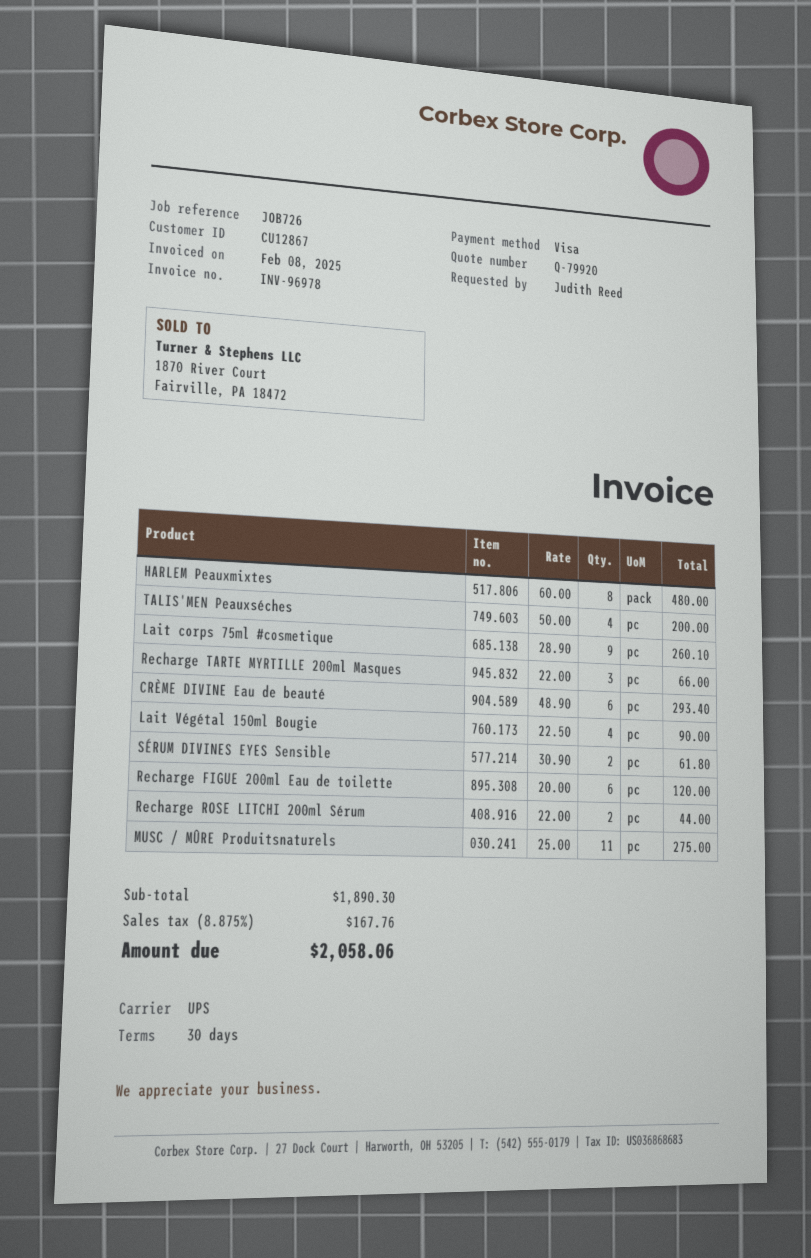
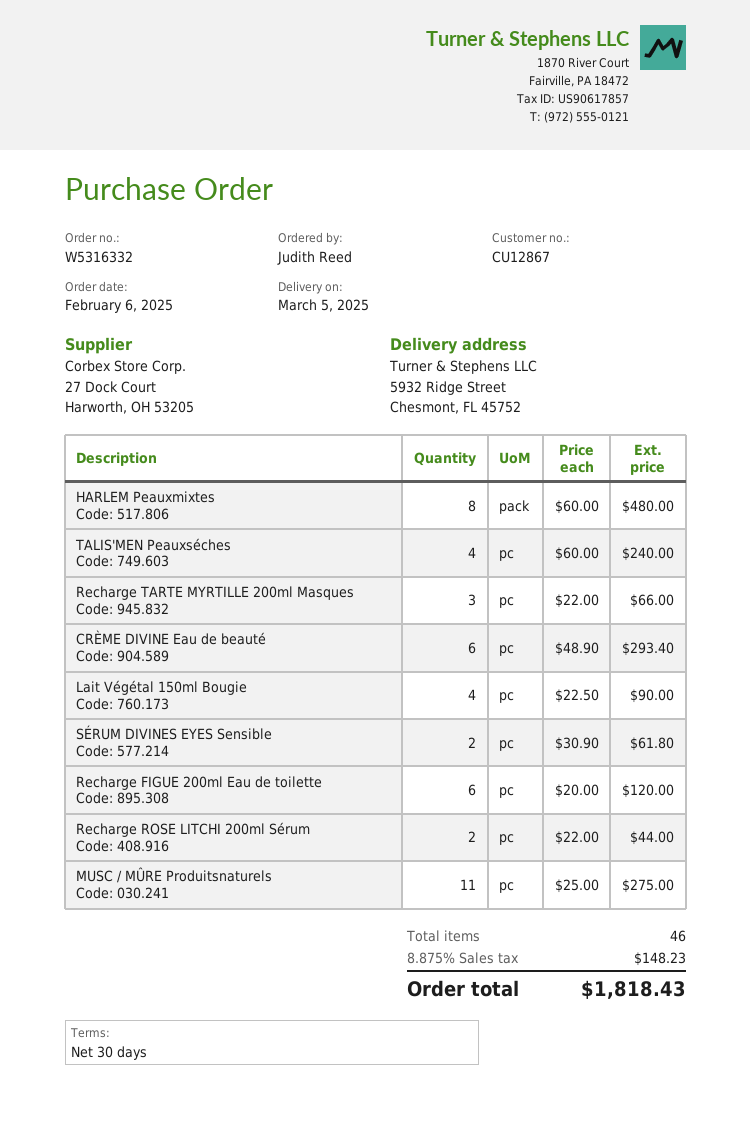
TALIS'MEN Peauxséches: 4 x 50.00 = 200.00 -> 4 x 60.00 = 240.00
Lait corps 75ml #cosmetique: 9 x 28.90 = 260.10 -> none
tax: 8.875% = 167.76 -> 8.875% = 148.23
total: 2058.06 -> 1818.43

